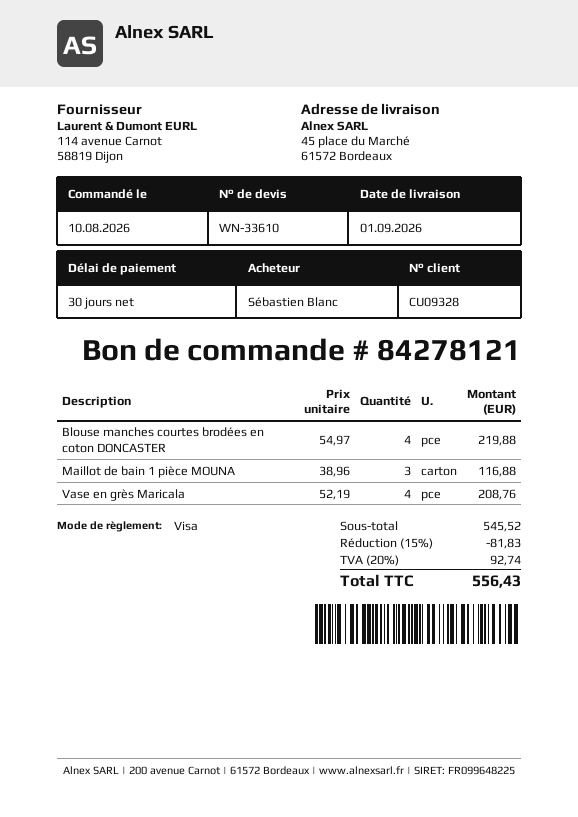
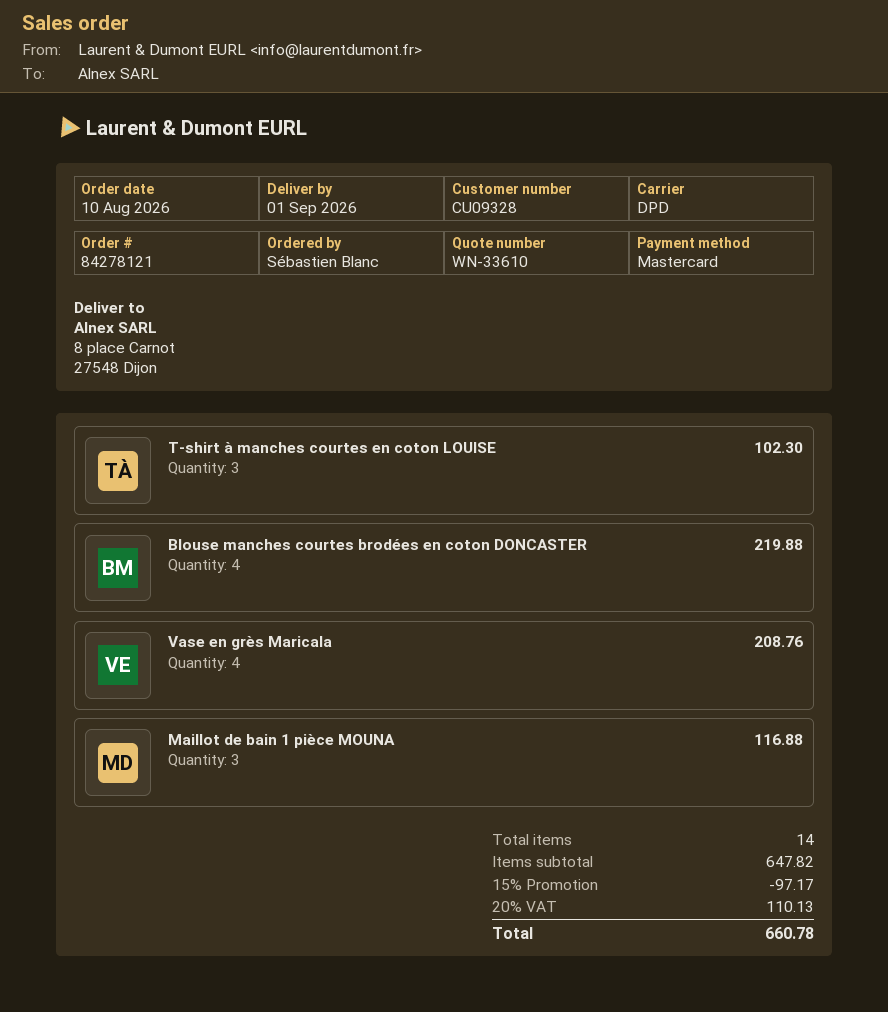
payment method: Visa -> Mastercard
ship to: 45 place du Marché, 61572 Bordeaux -> 8 place Carnot, 27548 Dijon
T-shirt à manches courtes en coton LOUISE: none -> 3 for 102.30
subtotal: 545.52 -> 647.82
discount: 15% = 81.83 -> 15% = 97.17
tax: 20% = 92.74 -> 20% = 110.13
total: 556.43 -> 660.78

